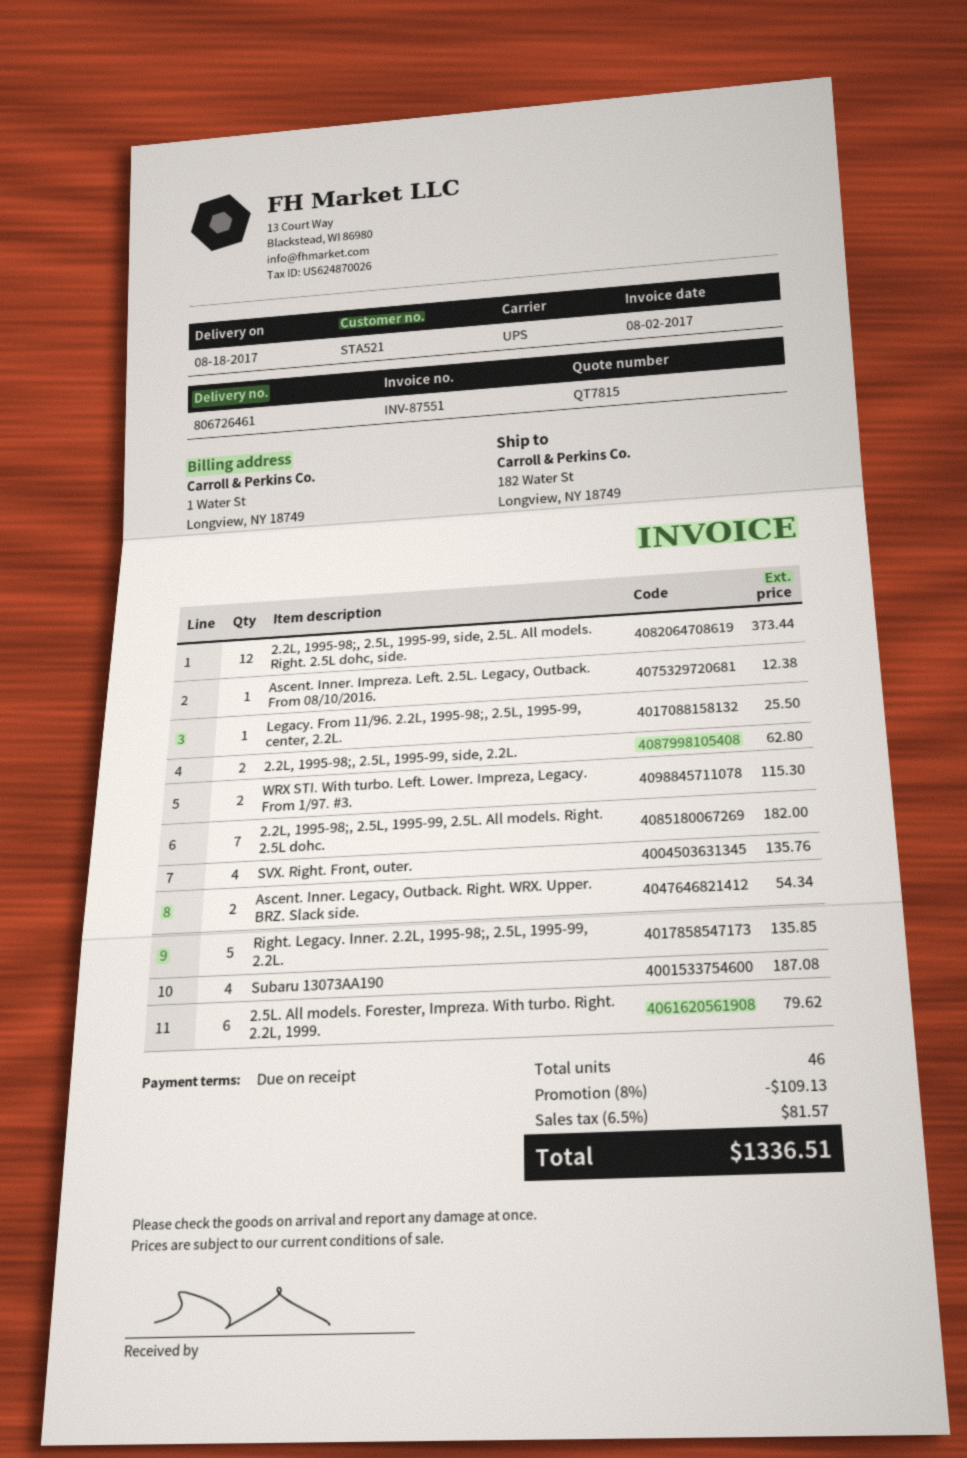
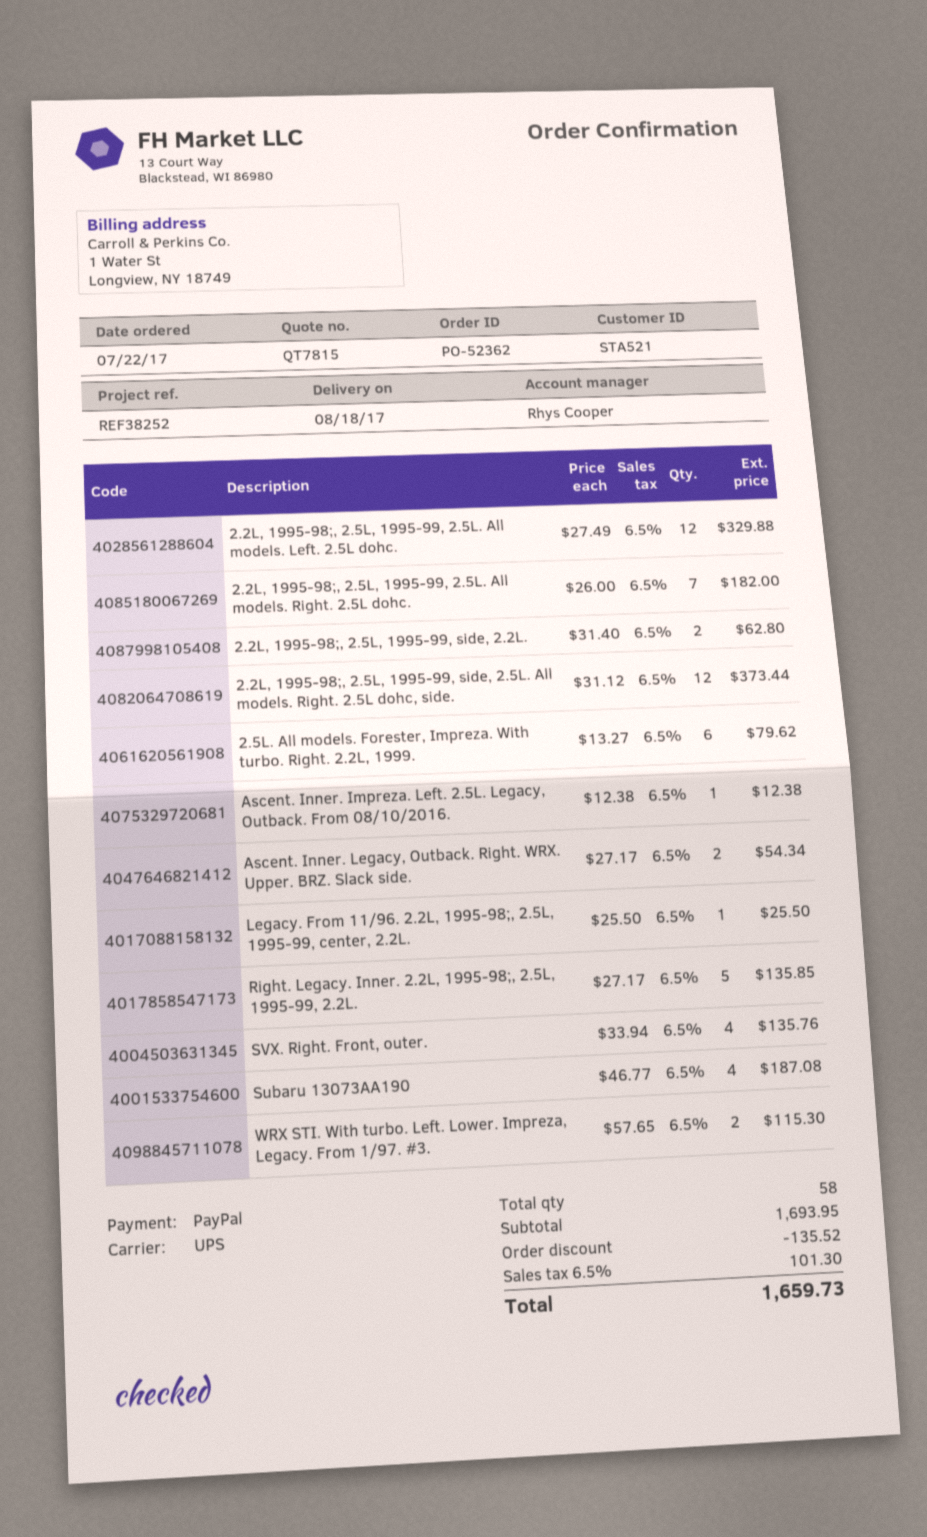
2.2L, 1995-98;, 2.5L, 1995-99, 2.5L. All models. Left. 2.5L dohc.: none -> 12 for 329.88
total quantity: 46 -> 58
discount: 109.13 -> 135.52
tax: 6.5% = 81.57 -> 6.5% = 101.30
total: 1336.51 -> 1659.73

